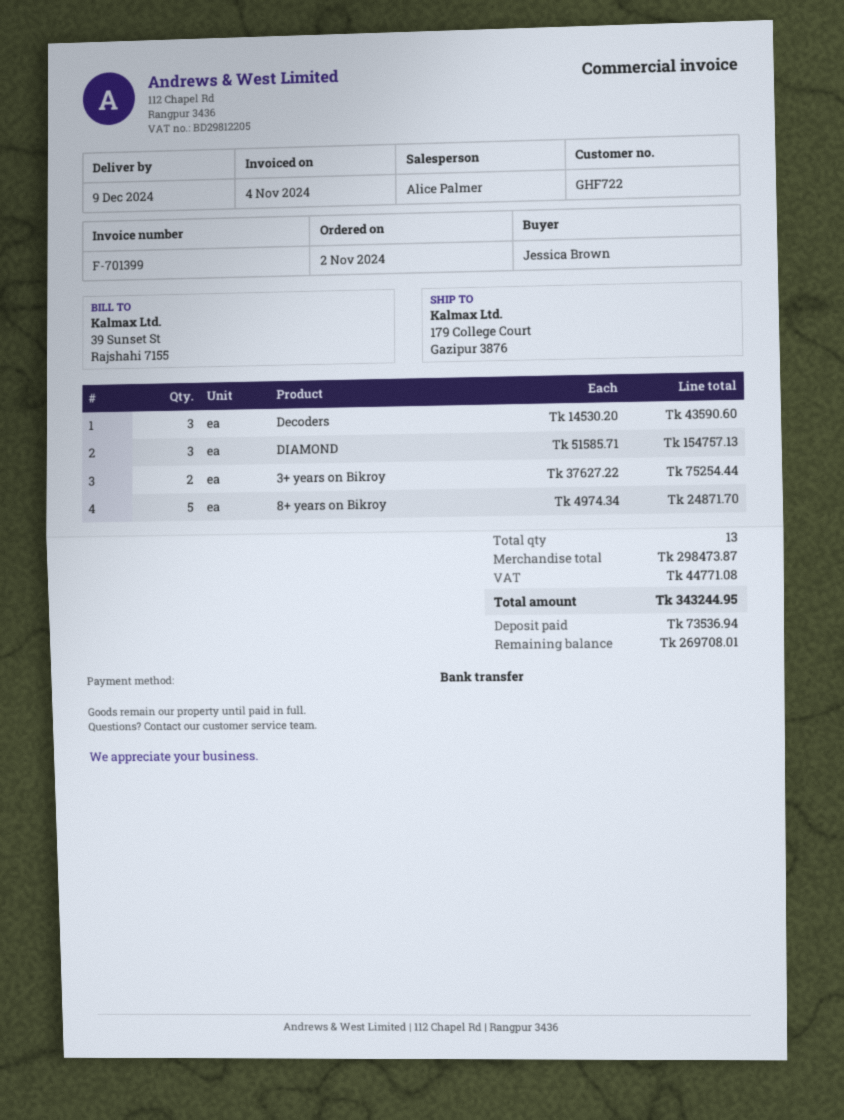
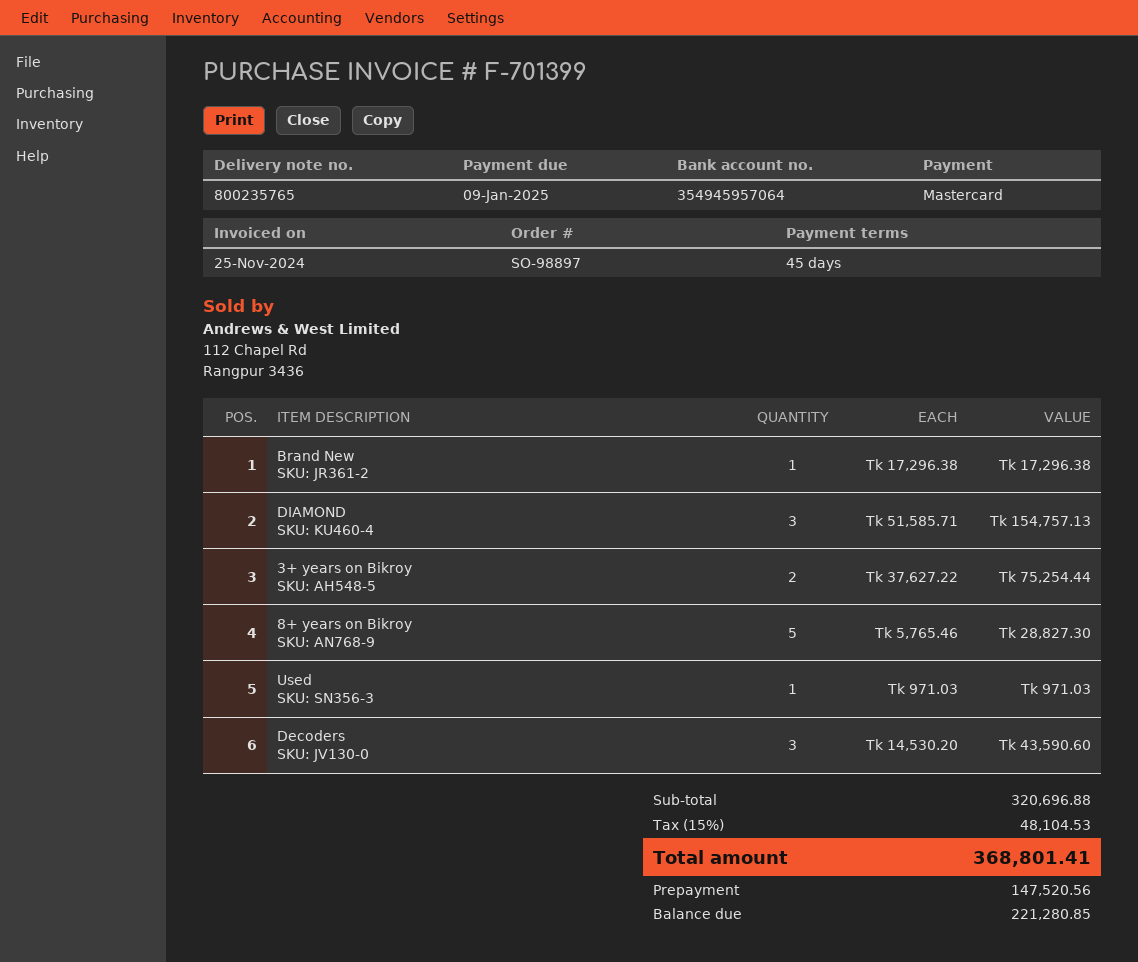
invoice date: 2024-11-04 -> 2024-11-25
payment method: bank transfer -> Mastercard
8+ years on Bikroy: 5 x 4974.34 = 24871.70 -> 5 x 5765.46 = 28827.30
Brand New: none -> 1 x 17296.38 = 17296.38
Used: none -> 1 x 971.03 = 971.03
subtotal: 298473.87 -> 320696.88
tax: 44771.08 -> 48104.53
total: 343244.95 -> 368801.41
deposit: 73536.94 -> 147520.56
balance: 269708.01 -> 221280.85

